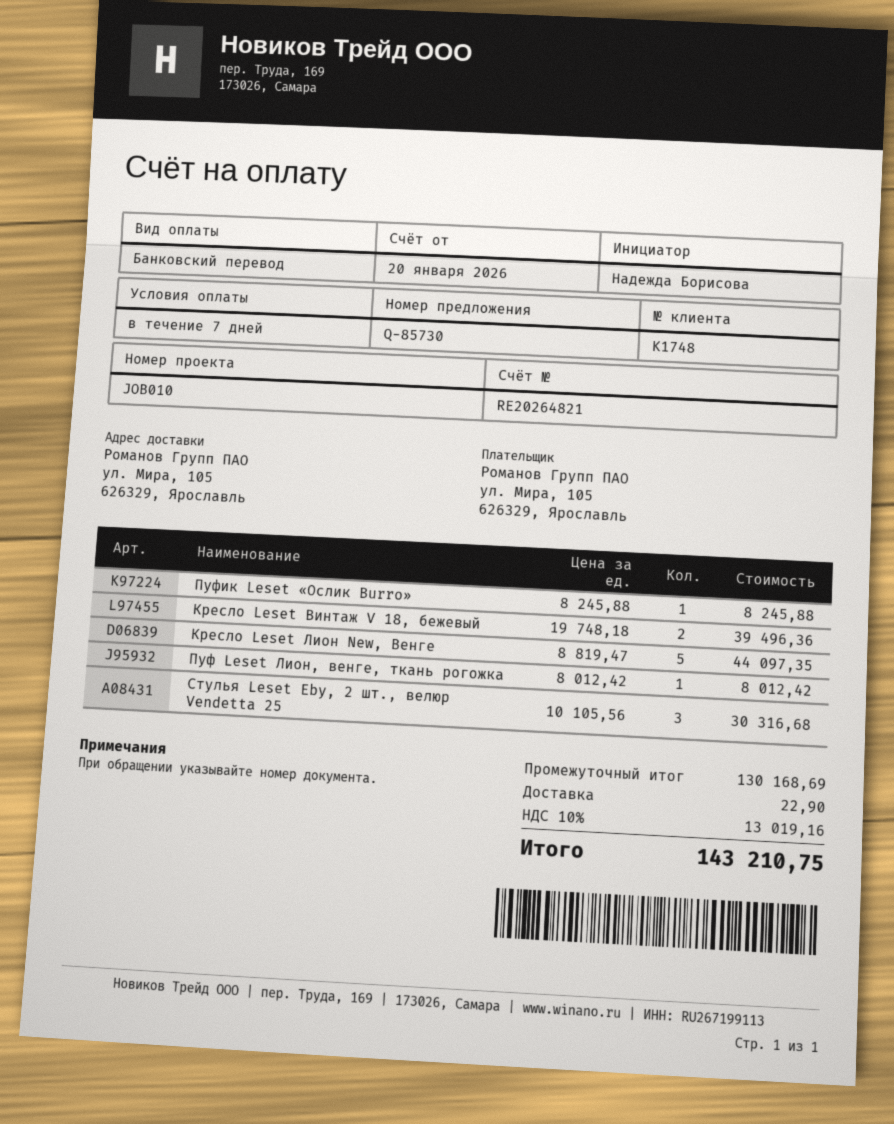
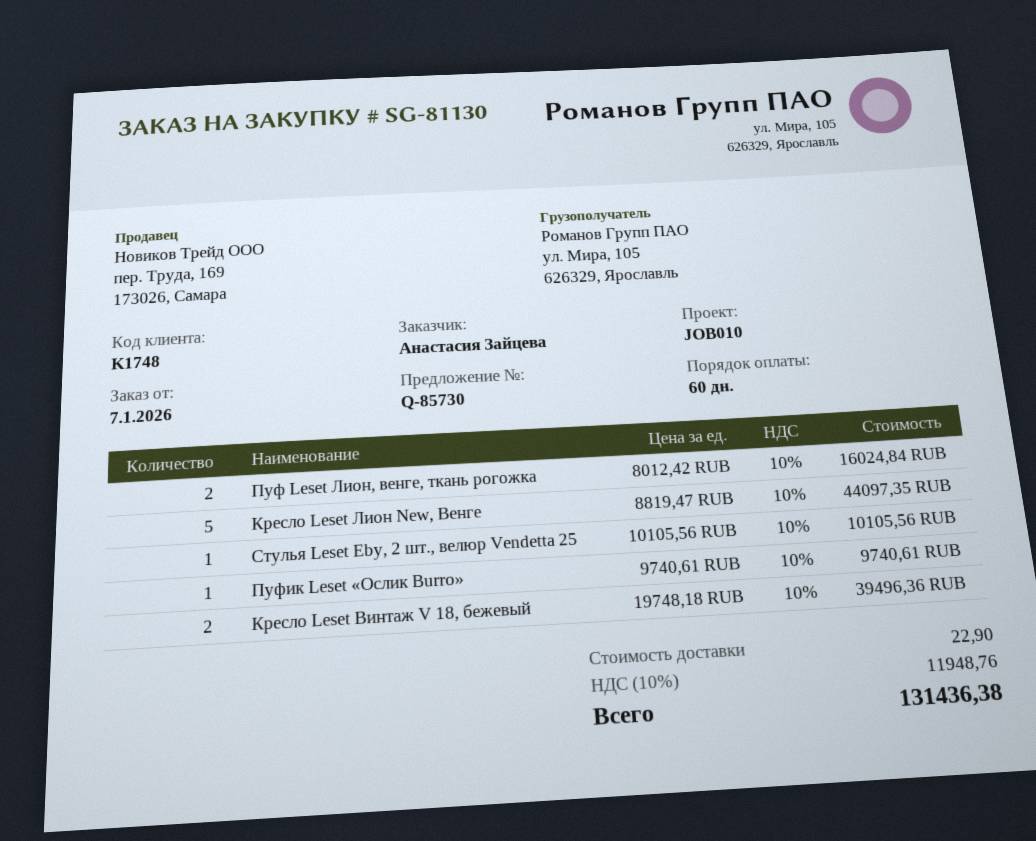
payment terms: 7 days -> 60 days
ordered by: Надежда Борисова -> Анастасия Зайцева
Пуфик Leset «Ослик Burro»: 1 x 8245.88 = 8245.88 -> 1 x 9740.61 = 9740.61
Пуф Leset Лион, венге, ткань рогожка: 1 x 8012.42 = 8012.42 -> 2 x 8012.42 = 16024.84
Стулья Leset Eby, 2 шт., велюр Vendetta 25: 3 x 10105.56 = 30316.68 -> 1 x 10105.56 = 10105.56
tax: 10% = 13019.16 -> 10% = 11948.76
total: 143210.75 -> 131436.38

